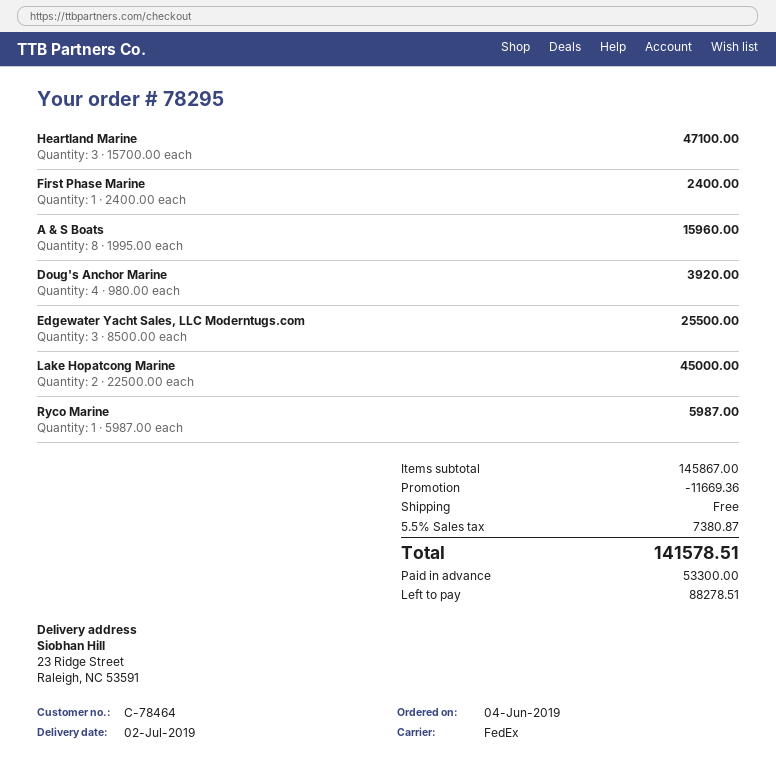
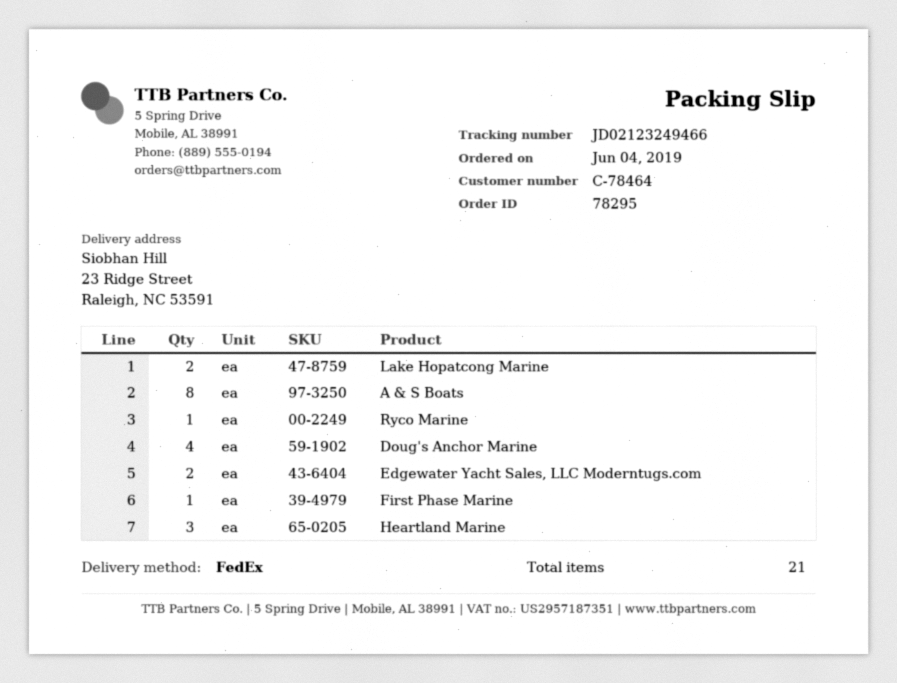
Edgewater Yacht Sales, LLC Moderntugs.com: 3 -> 2

